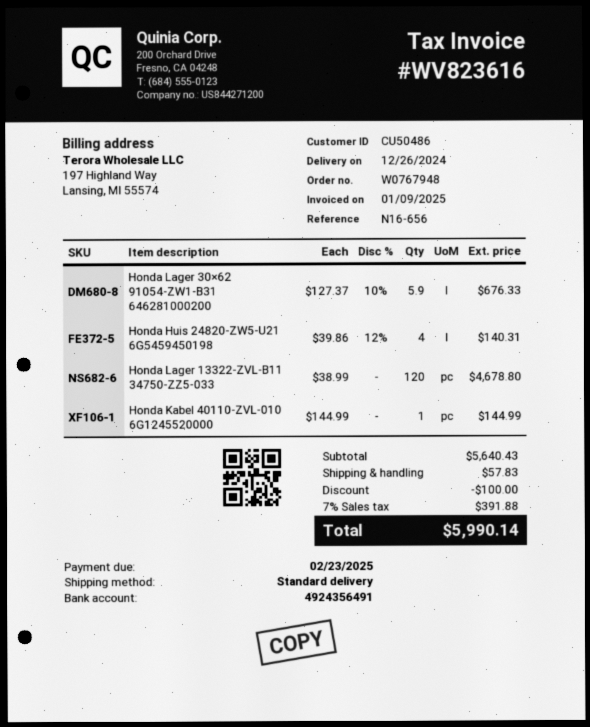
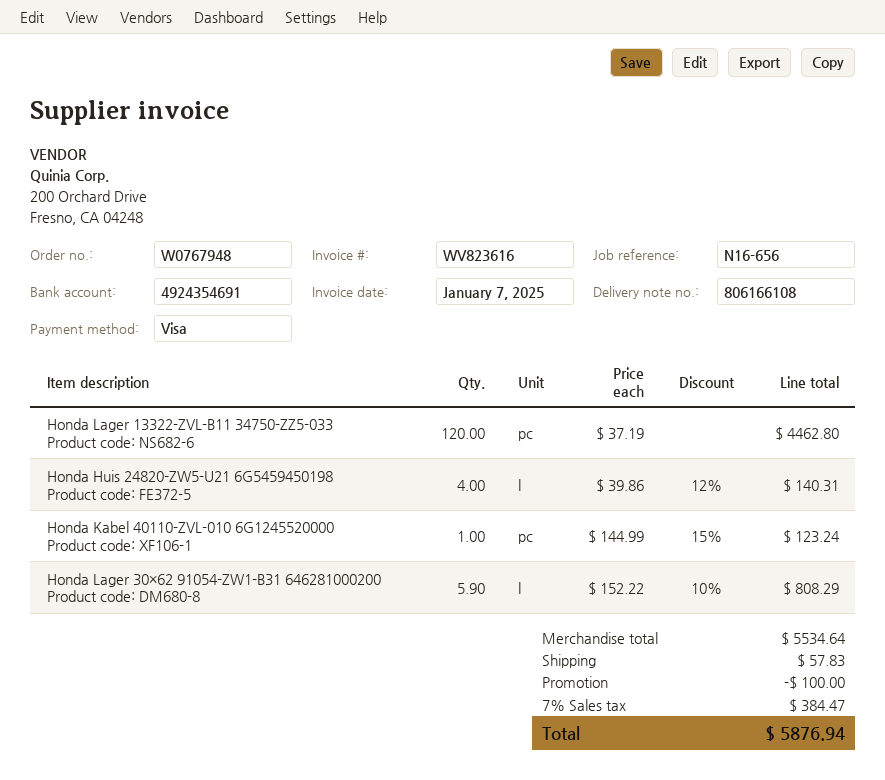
invoice date: 2025-01-09 -> 2025-01-07
bank account: 4924356491 -> 4924354691
Honda Lager 30×62 91054-ZW1-B31 646281000200: 5.9 x 127.37 - 10% = 676.33 -> 5.9 x 152.22 - 10% = 808.29
Honda Lager 13322-ZVL-B11 34750-ZZ5-033: 120 x 38.99 = 4678.80 -> 120 x 37.19 = 4462.80
Honda Kabel 40110-ZVL-010 6G1245520000: 1 x 144.99 = 144.99 -> 1 x 144.99 - 15% = 123.24
subtotal: 5640.43 -> 5534.64
tax: 7% = 391.88 -> 7% = 384.47
total: 5990.14 -> 5876.94

